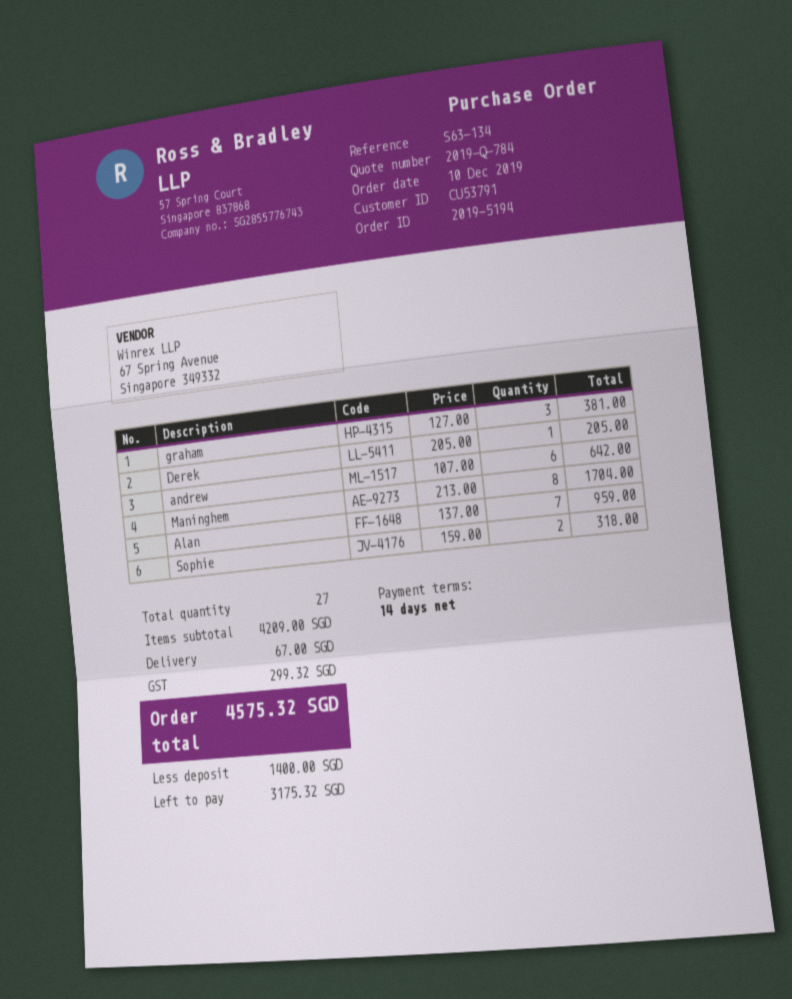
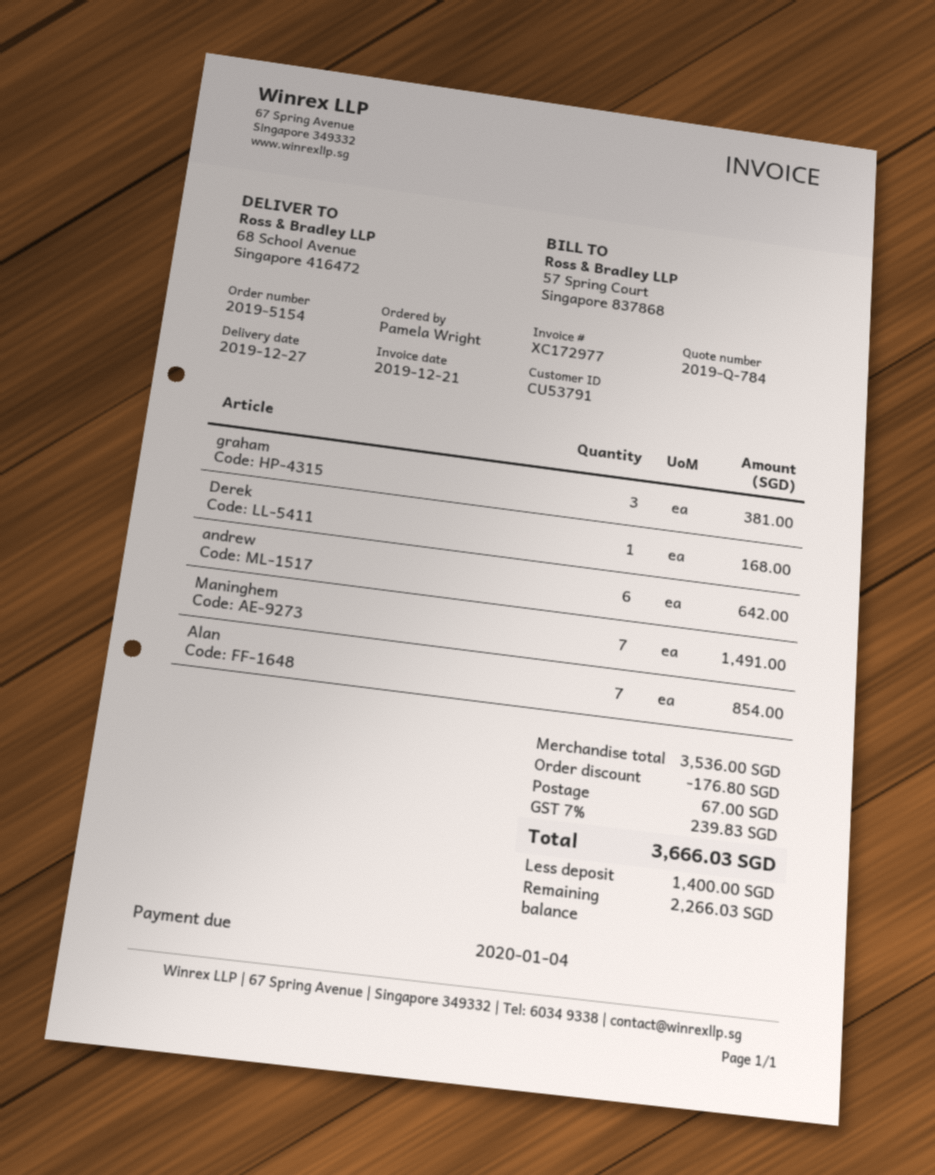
order number: 2019-5194 -> 2019-5154
Derek: 1 for 205.00 -> 1 for 168.00
Maninghem: 8 for 1704.00 -> 7 for 1491.00
Alan: 7 for 959.00 -> 7 for 854.00
Sophie: 2 for 318.00 -> none
subtotal: 4209.00 -> 3536.00
discount: none -> 176.80
tax: 299.32 -> 239.83
total: 4575.32 -> 3666.03
balance: 3175.32 -> 2266.03

